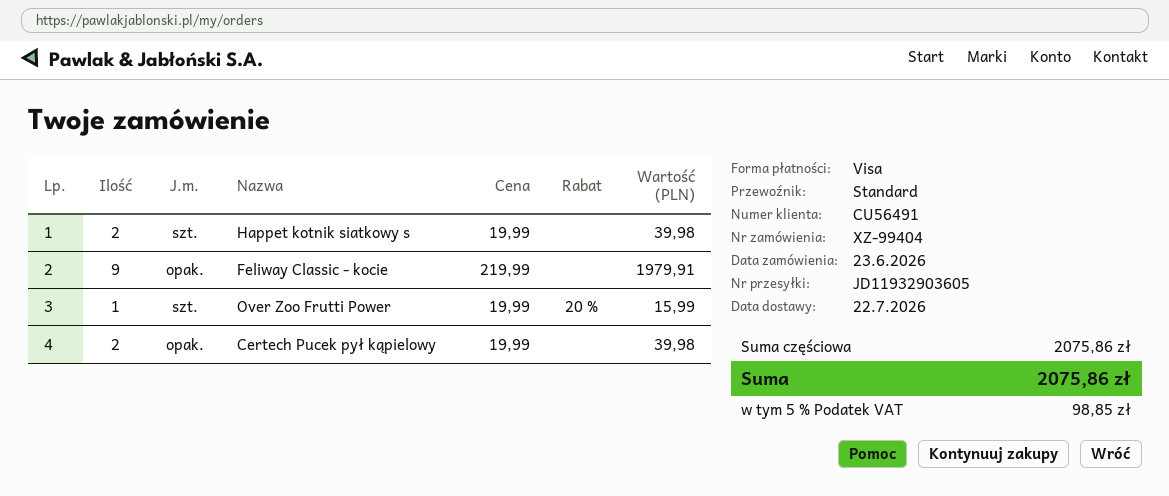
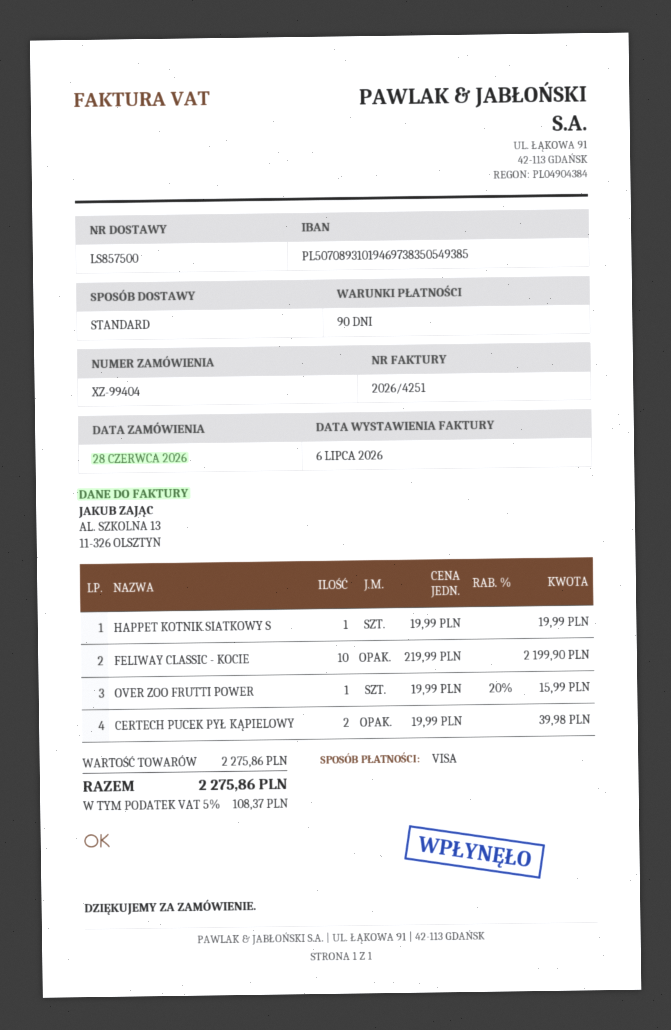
order date: 2026-06-23 -> 2026-06-28
Happet kotnik siatkowy s: 2 x 19.99 = 39.98 -> 1 x 19.99 = 19.99
Feliway Classic - kocie: 9 x 219.99 = 1979.91 -> 10 x 219.99 = 2199.90
subtotal: 2075.86 -> 2275.86
tax: 5% = 98.85 -> 5% = 108.37
total: 2075.86 -> 2275.86

